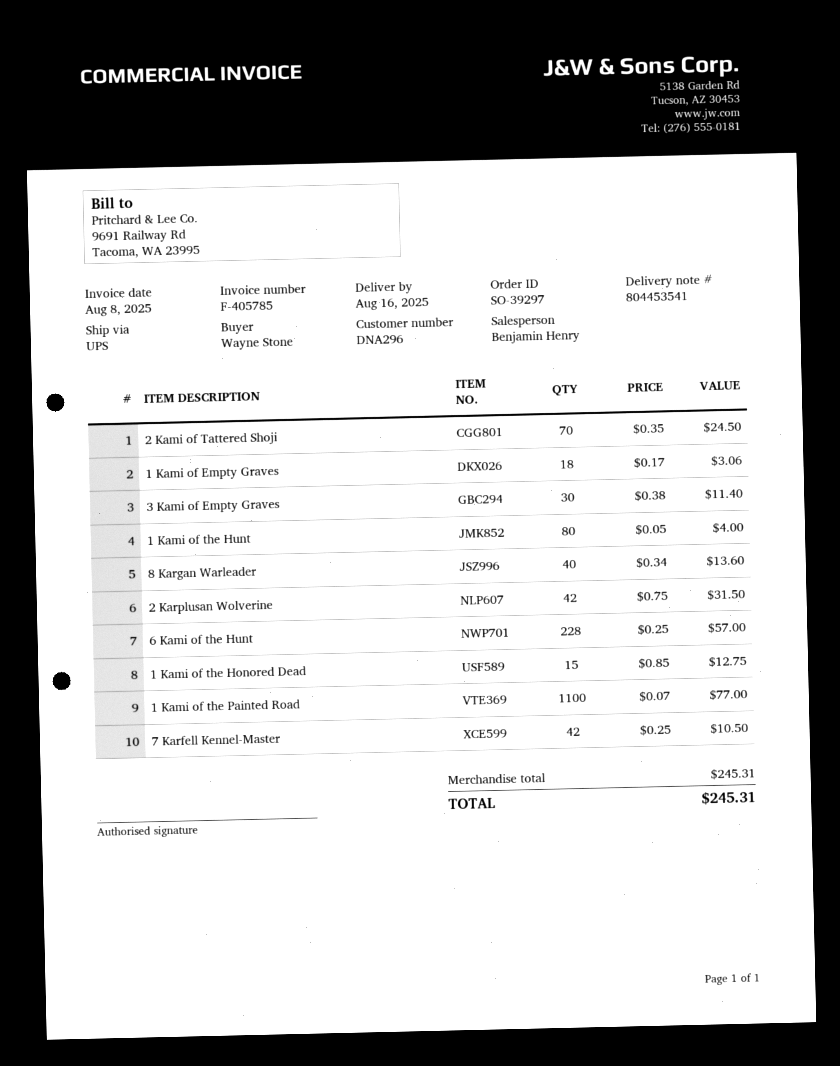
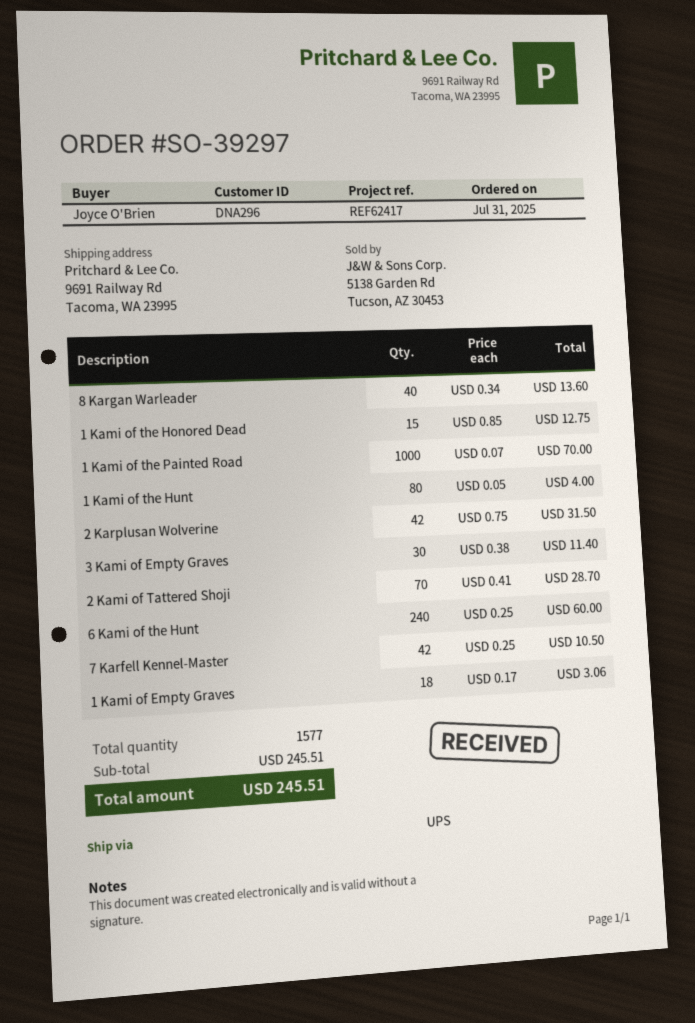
ordered by: Wayne Stone -> Joyce O'Brien
2 Kami of Tattered Shoji: 70 x 0.35 = 24.50 -> 70 x 0.41 = 28.70
6 Kami of the Hunt: 228 x 0.25 = 57.00 -> 240 x 0.25 = 60.00
1 Kami of the Painted Road: 1100 x 0.07 = 77.00 -> 1000 x 0.07 = 70.00
subtotal: 245.31 -> 245.51
total: 245.31 -> 245.51

